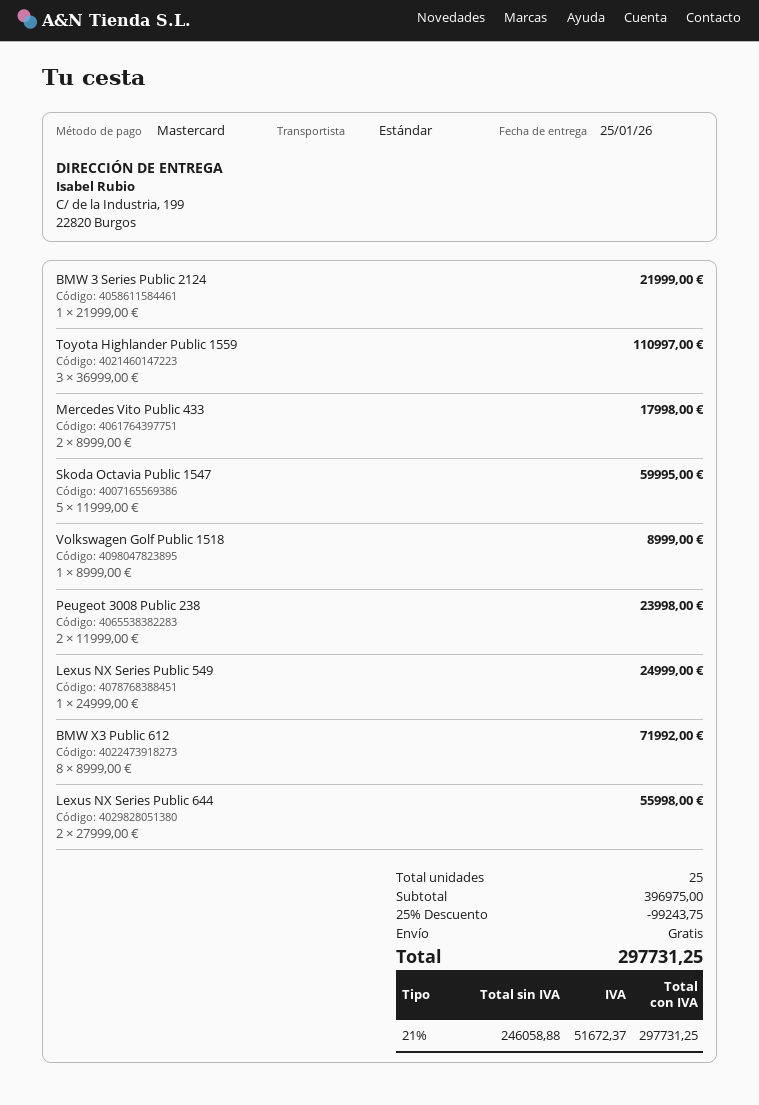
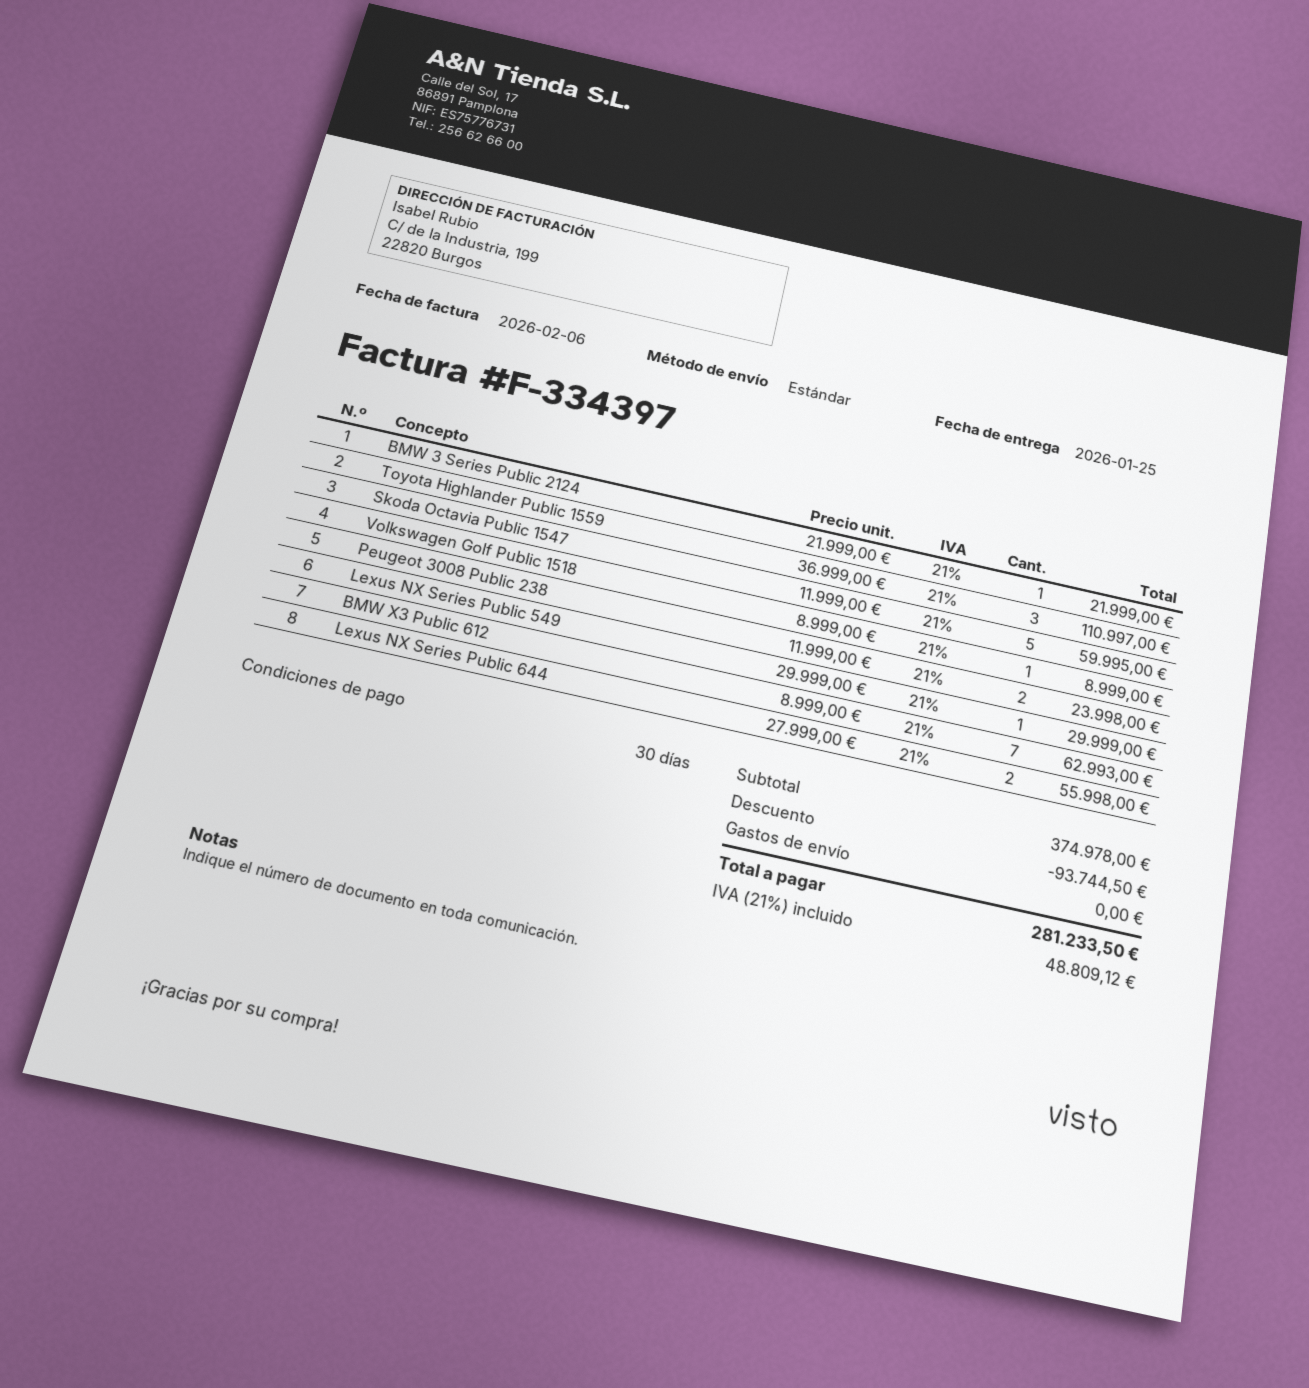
Mercedes Vito Public 433: 2 x 8999.00 = 17998.00 -> none
Lexus NX Series Public 549: 1 x 24999.00 = 24999.00 -> 1 x 29999.00 = 29999.00
BMW X3 Public 612: 8 x 8999.00 = 71992.00 -> 7 x 8999.00 = 62993.00
subtotal: 396975.00 -> 374978.00
discount: 99243.75 -> 93744.50
tax: 21% = 51672.37 -> 21% = 48809.12
total: 297731.25 -> 281233.50

